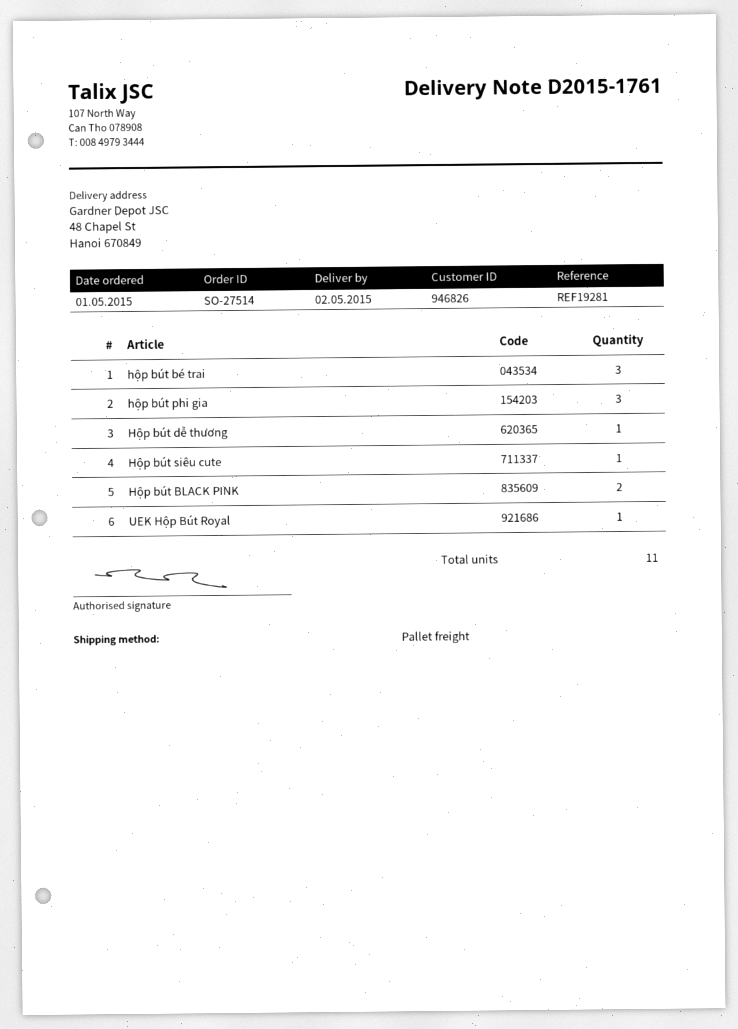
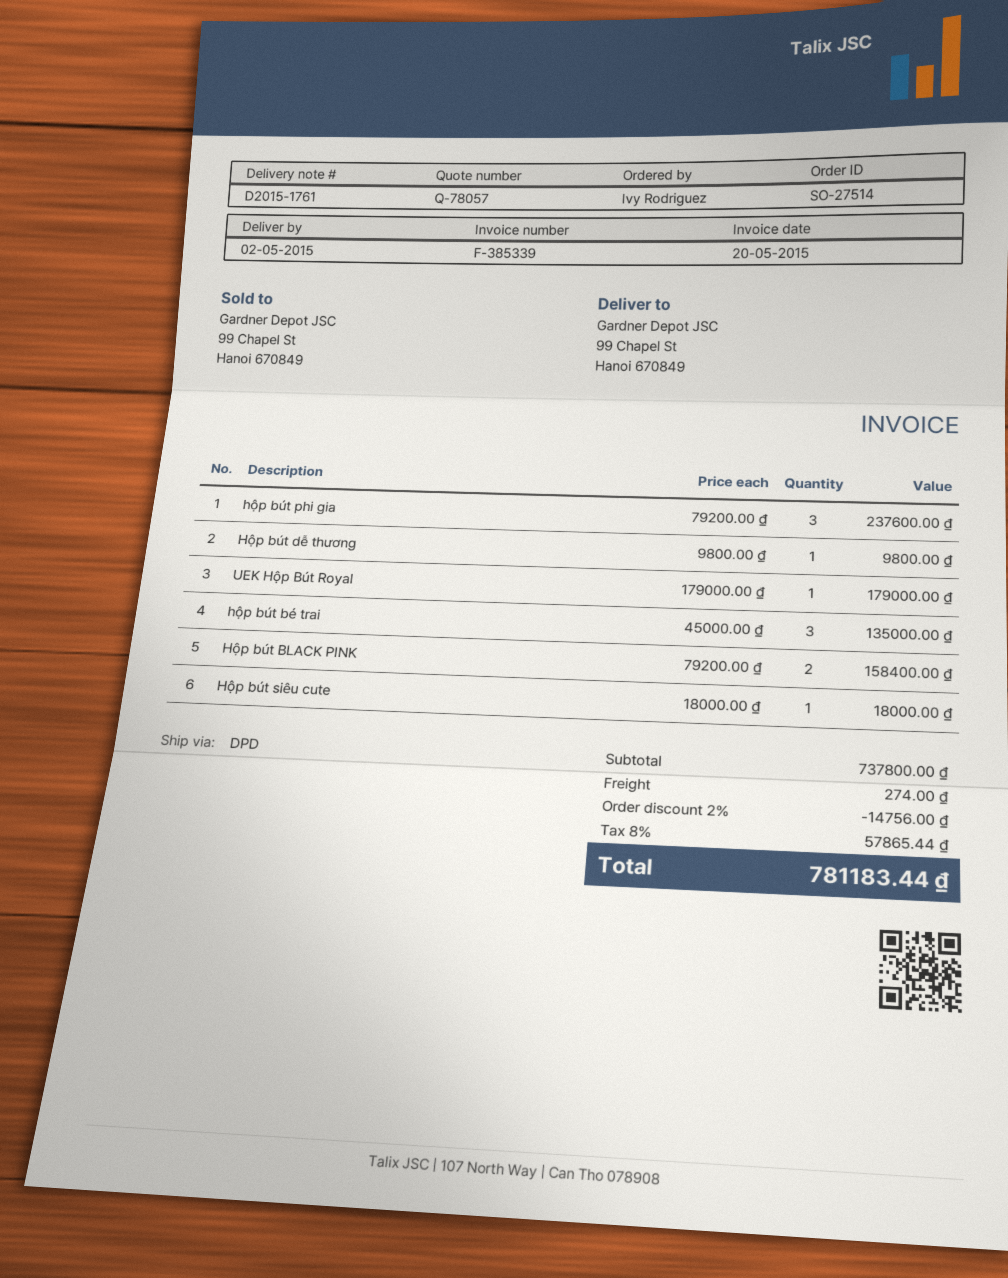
shipping method: pallet freight -> DPD
ship to: 48 Chapel St, Hanoi 670849 -> 99 Chapel St, Hanoi 670849

